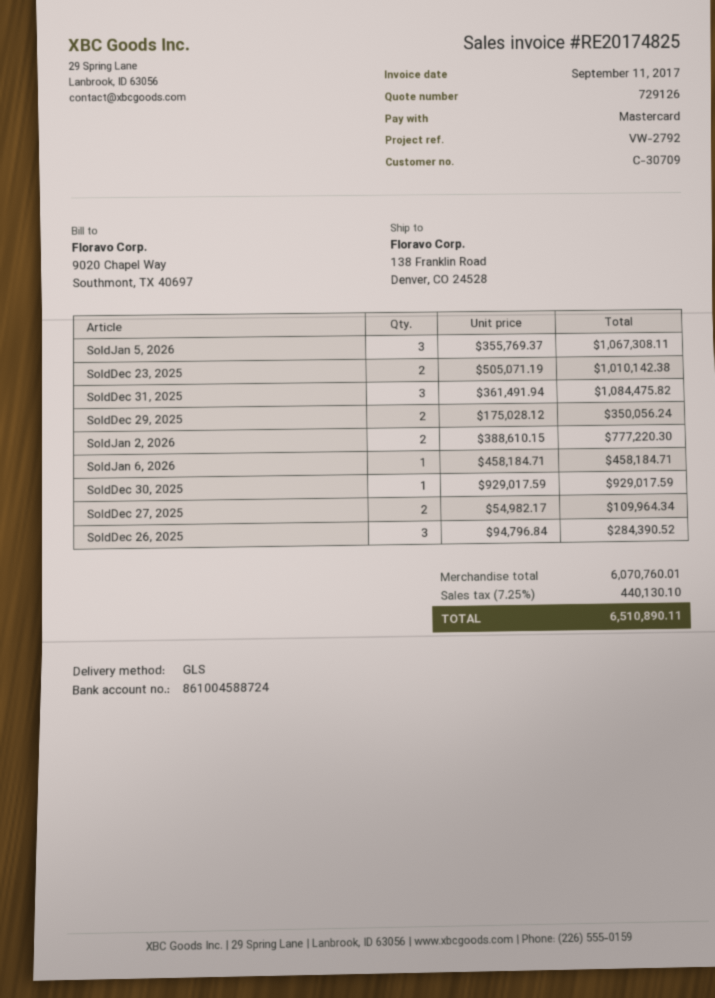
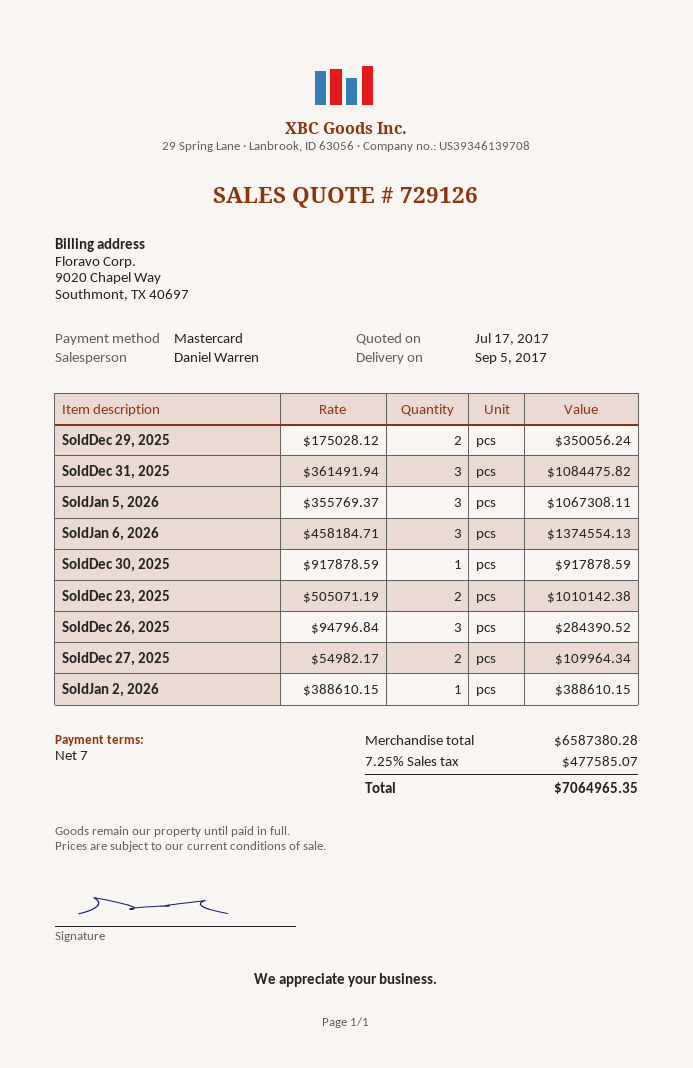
SoldJan 2, 2026: 2 x 388610.15 = 777220.30 -> 1 x 388610.15 = 388610.15
SoldJan 6, 2026: 1 x 458184.71 = 458184.71 -> 3 x 458184.71 = 1374554.13
SoldDec 30, 2025: 1 x 929017.59 = 929017.59 -> 1 x 917878.59 = 917878.59
subtotal: 6070760.01 -> 6587380.28
tax: 7.25% = 440130.10 -> 7.25% = 477585.07
total: 6510890.11 -> 7064965.35

